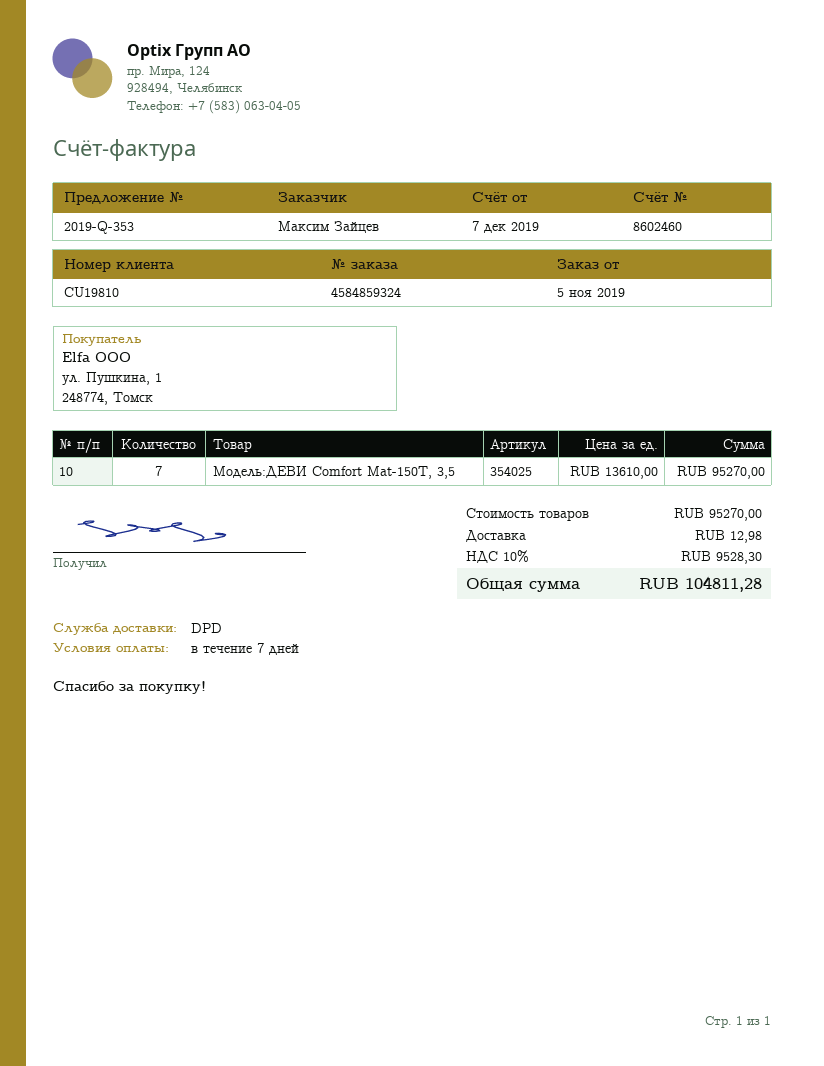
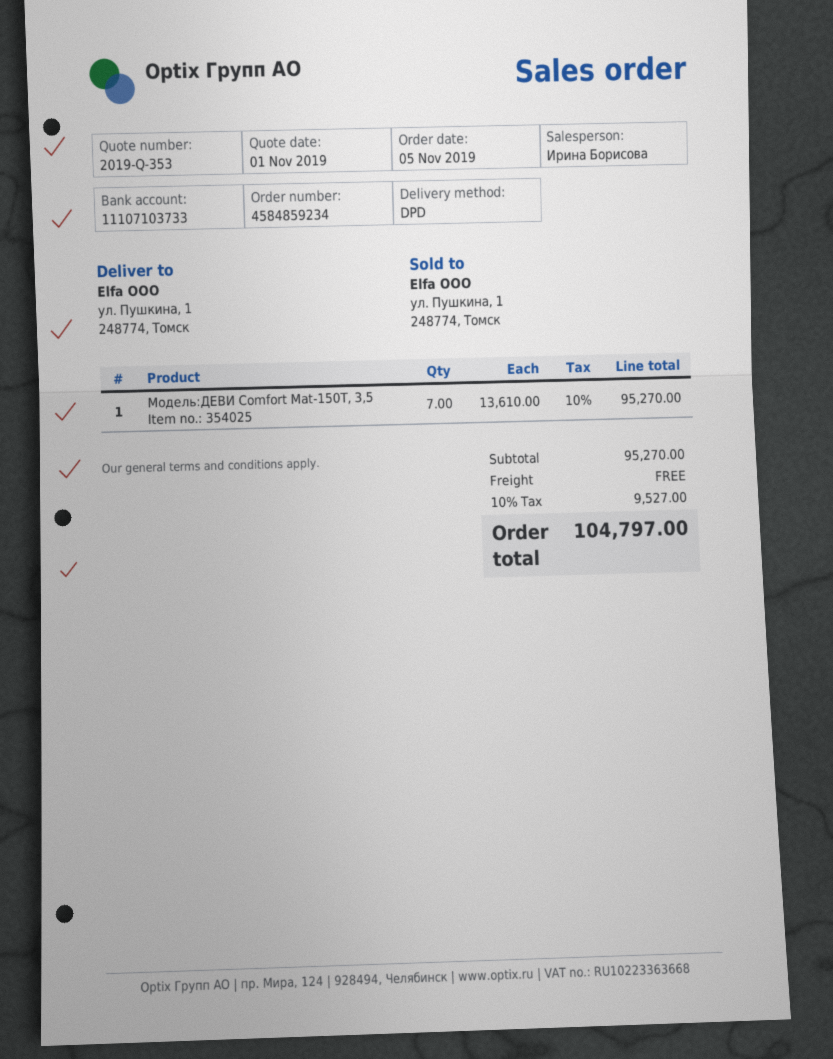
order number: 4584859324 -> 4584859234
shipping: 12.98 -> 0.00
tax: 10% = 9528.30 -> 10% = 9527.00
total: 104811.28 -> 104797.00

